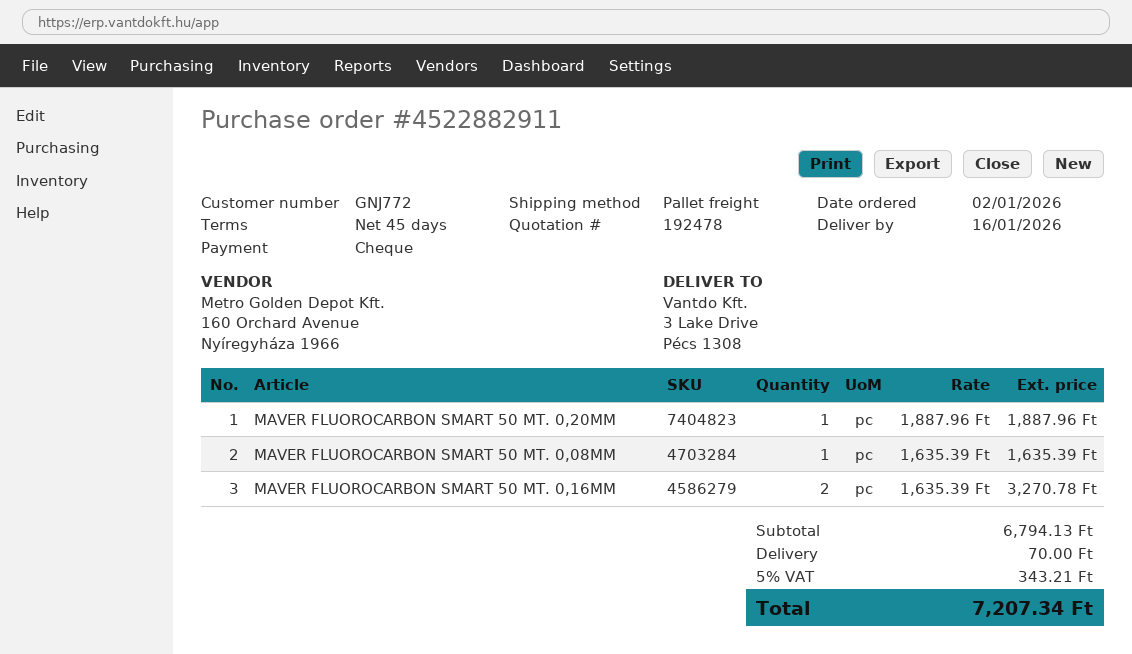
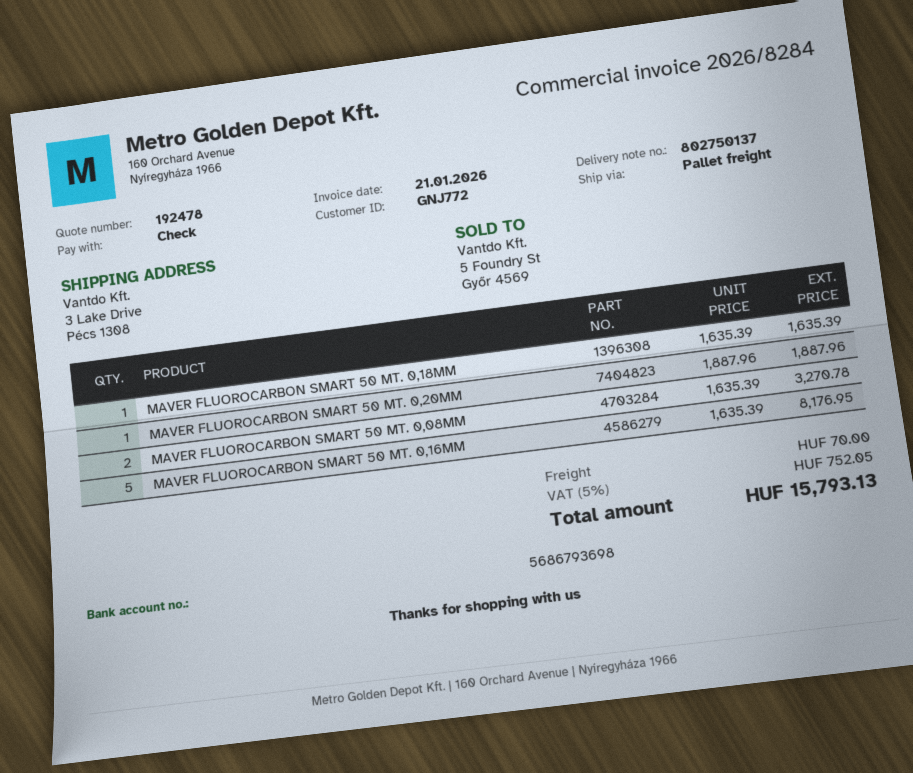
MAVER FLUOROCARBON SMART 50 MT. 0,08MM: 1 x 1635.39 = 1635.39 -> 2 x 1635.39 = 3270.78
MAVER FLUOROCARBON SMART 50 MT. 0,16MM: 2 x 1635.39 = 3270.78 -> 5 x 1635.39 = 8176.95
MAVER FLUOROCARBON SMART 50 MT. 0,18MM: none -> 1 x 1635.39 = 1635.39
tax: 5% = 343.21 -> 5% = 752.05
total: 7207.34 -> 15793.13

